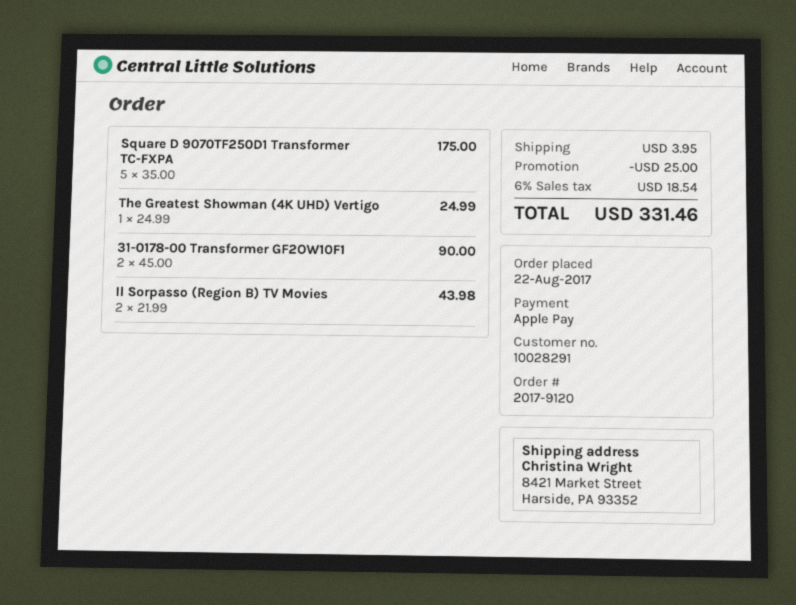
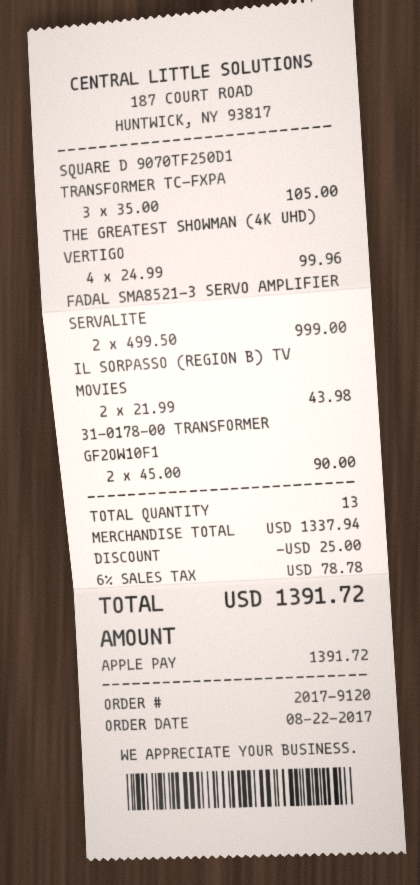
Square D 9070TF250D1 Transformer TC-FXPA: 5 x 35.00 = 175.00 -> 3 x 35.00 = 105.00
The Greatest Showman (4K UHD) Vertigo: 1 x 24.99 = 24.99 -> 4 x 24.99 = 99.96
FADAL SMA8521-3 SERVO AMPLIFIER SERVALITE: none -> 2 x 499.50 = 999.00
shipping: 3.95 -> none
tax: 6% = 18.54 -> 6% = 78.78
total: 331.46 -> 1391.72

